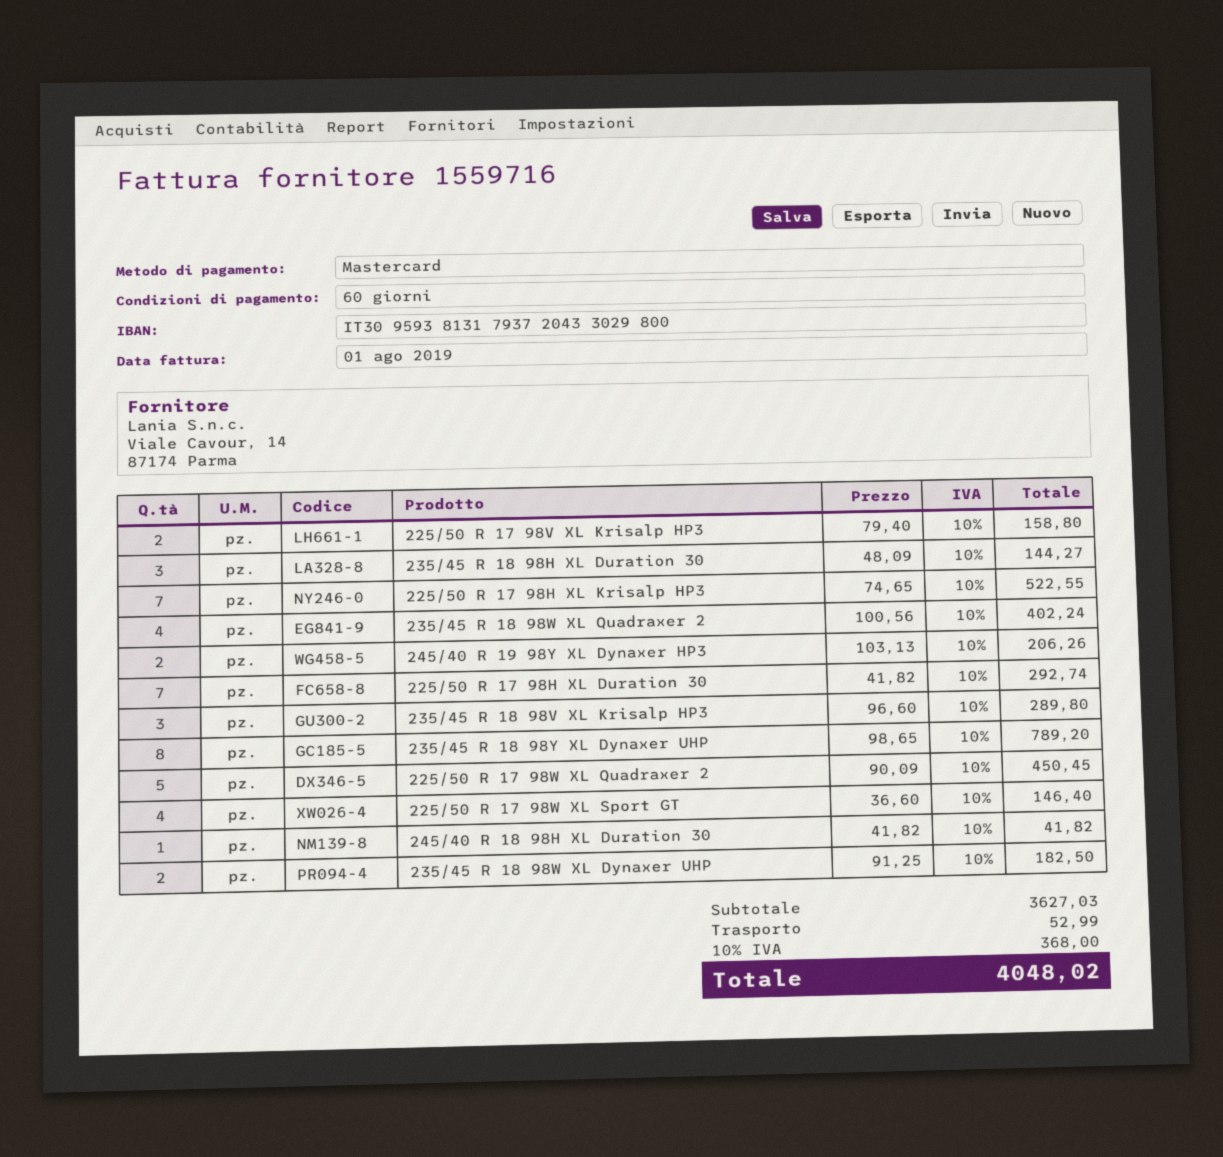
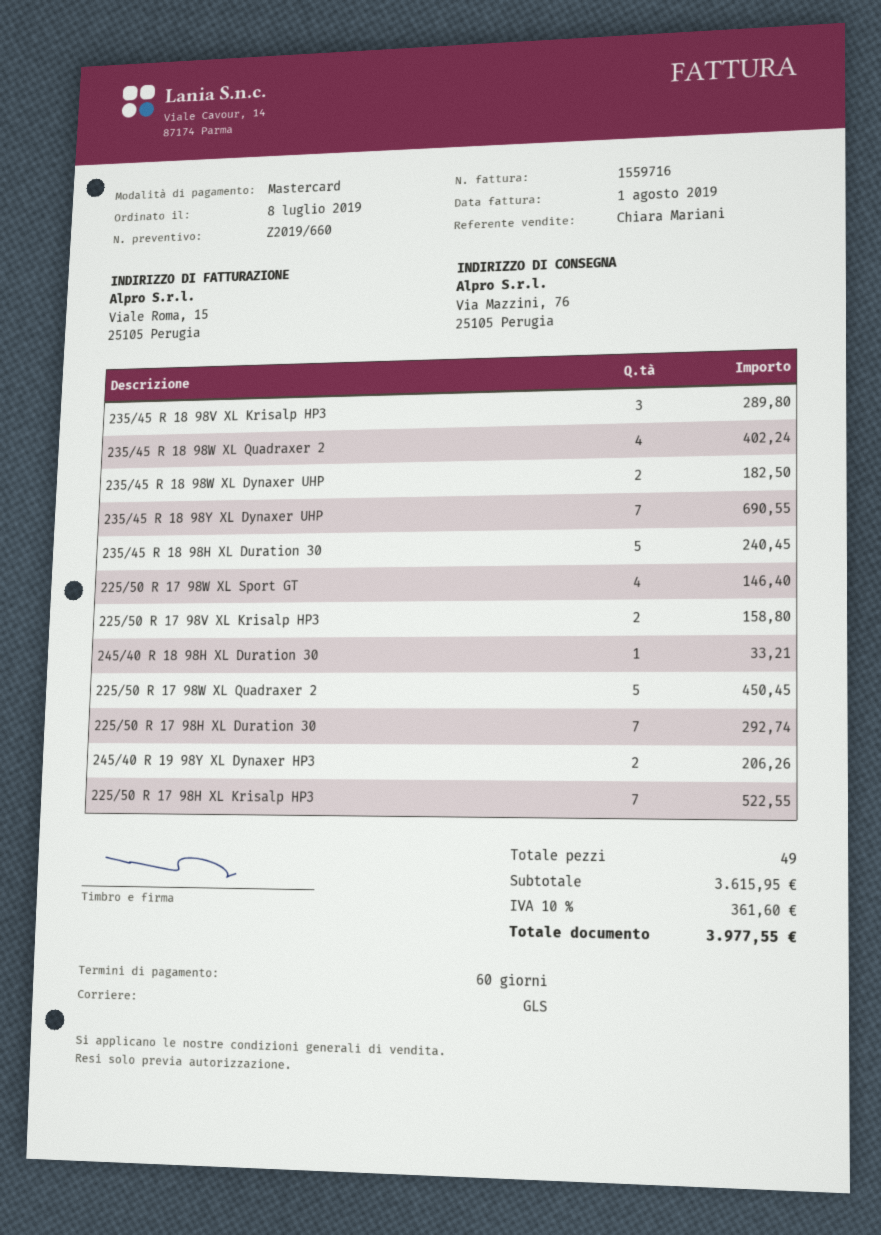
235/45 R 18 98H XL Duration 30: 3 for 144.27 -> 5 for 240.45
235/45 R 18 98Y XL Dynaxer UHP: 8 for 789.20 -> 7 for 690.55
245/40 R 18 98H XL Duration 30: 1 for 41.82 -> 1 for 33.21
subtotal: 3627.03 -> 3615.95
shipping: 52.99 -> none
tax: 10% = 368.00 -> 10% = 361.60
total: 4048.02 -> 3977.55

